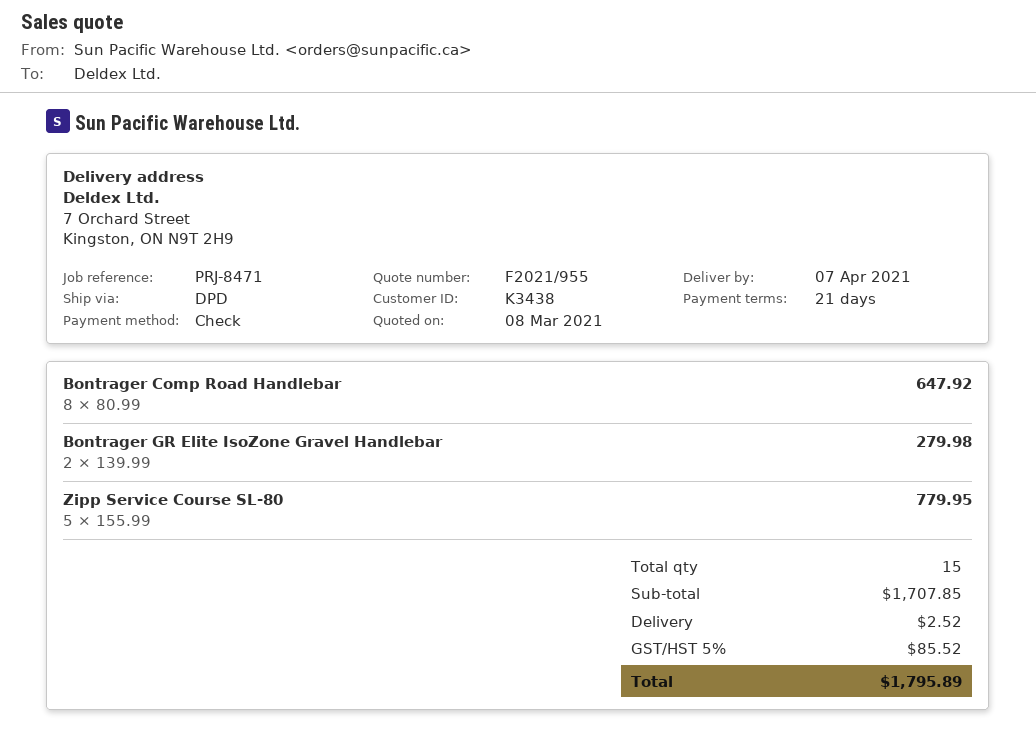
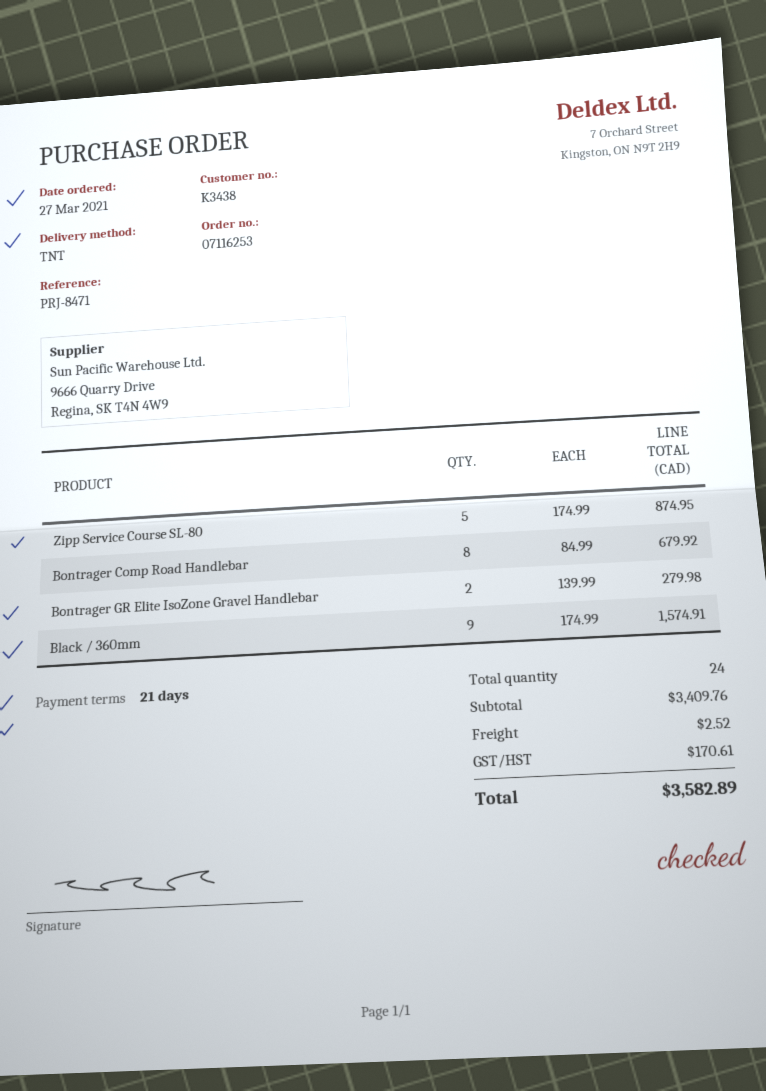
shipping method: DPD -> TNT
Bontrager Comp Road Handlebar: 8 x 80.99 = 647.92 -> 8 x 84.99 = 679.92
Zipp Service Course SL-80: 5 x 155.99 = 779.95 -> 5 x 174.99 = 874.95
Black / 360mm: none -> 9 x 174.99 = 1574.91
total quantity: 15 -> 24
subtotal: 1707.85 -> 3409.76
tax: 85.52 -> 170.61
total: 1795.89 -> 3582.89

